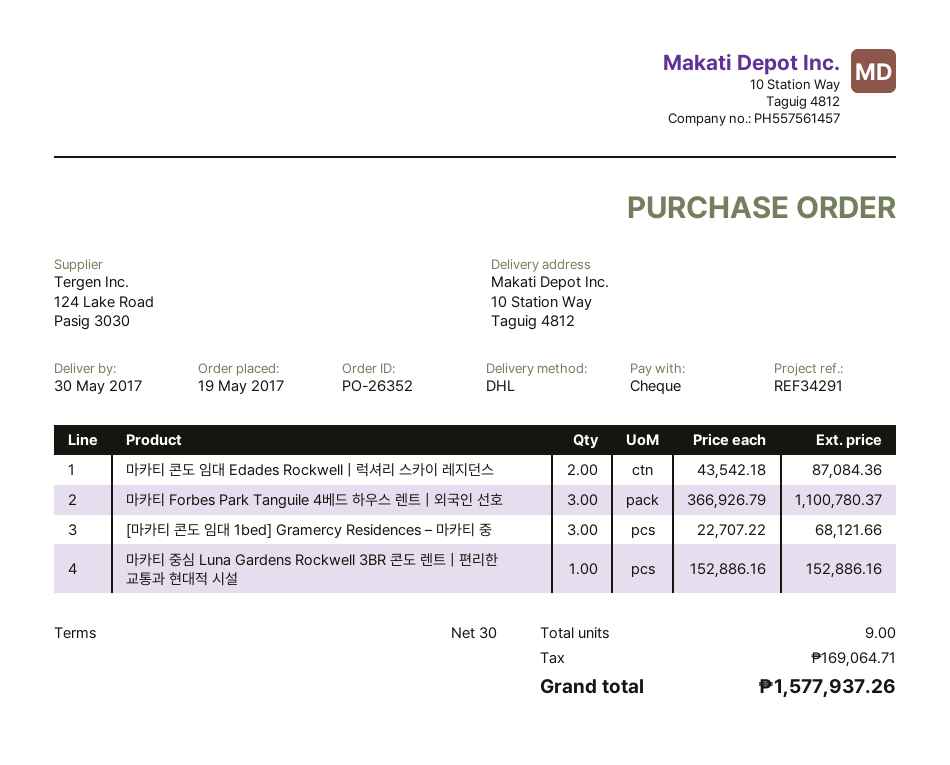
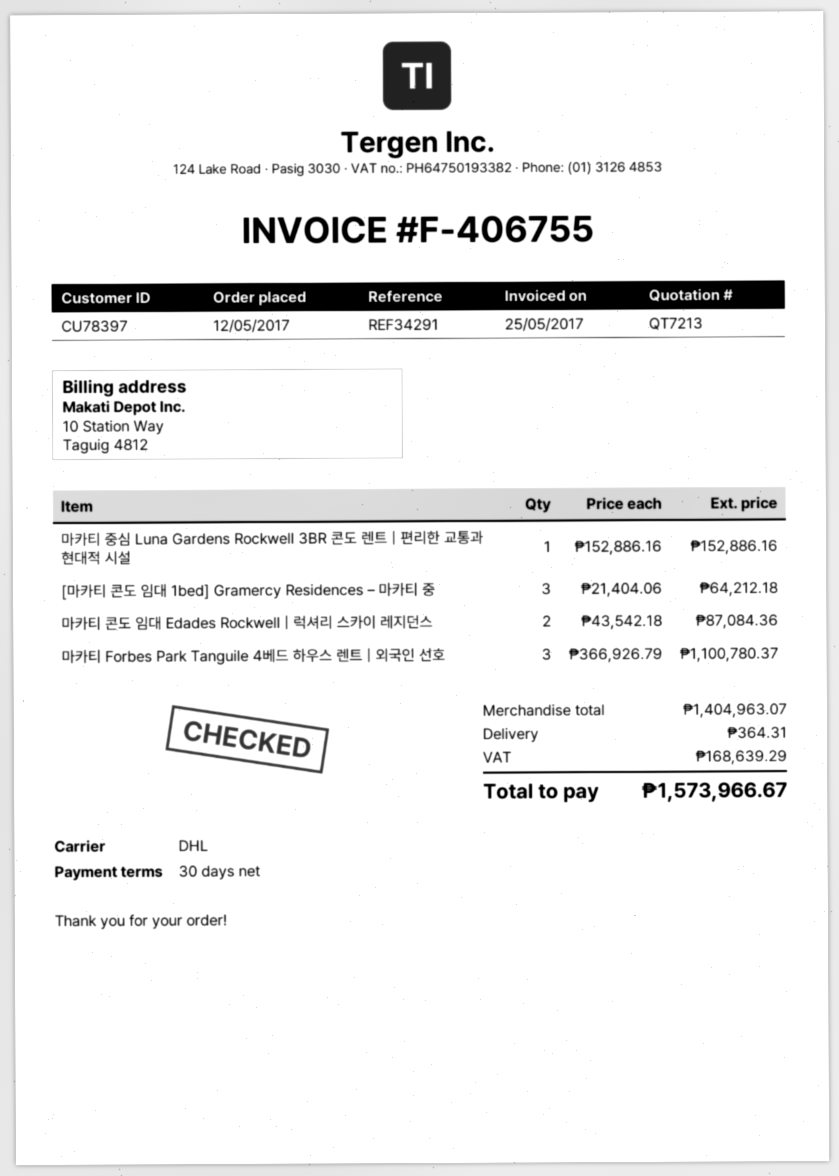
order date: 2017-05-19 -> 2017-05-12
[마카티 콘도 임대 1bed] Gramercy Residences – 마카티 중: 3 x 22707.22 = 68121.66 -> 3 x 21404.06 = 64212.18
shipping: none -> 364.31
tax: 169064.71 -> 168639.29
total: 1577937.26 -> 1573966.67

